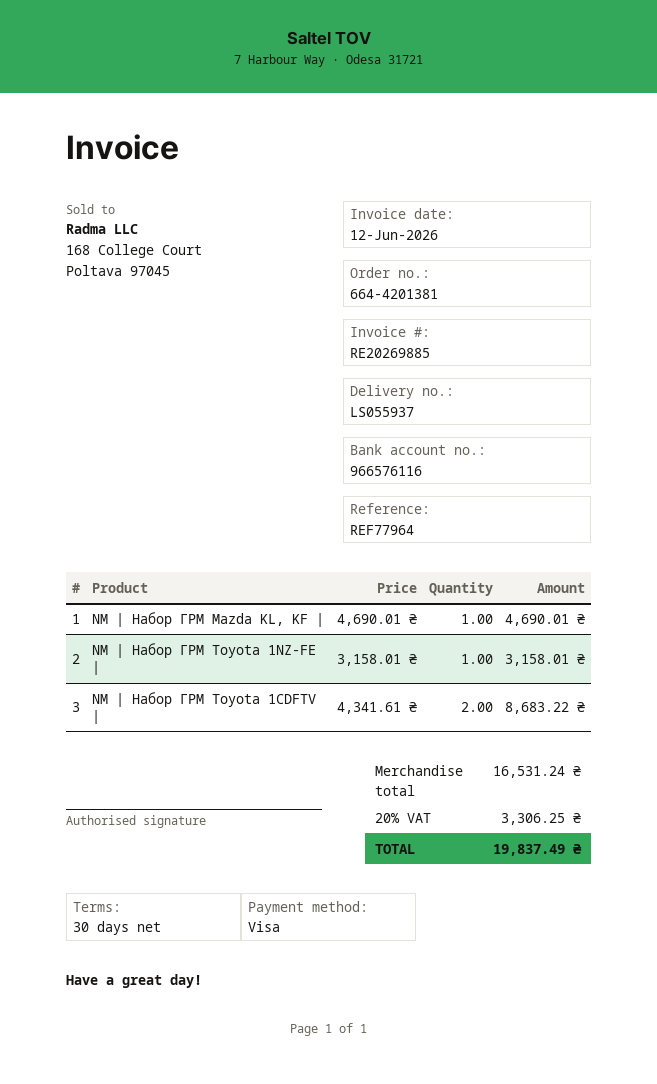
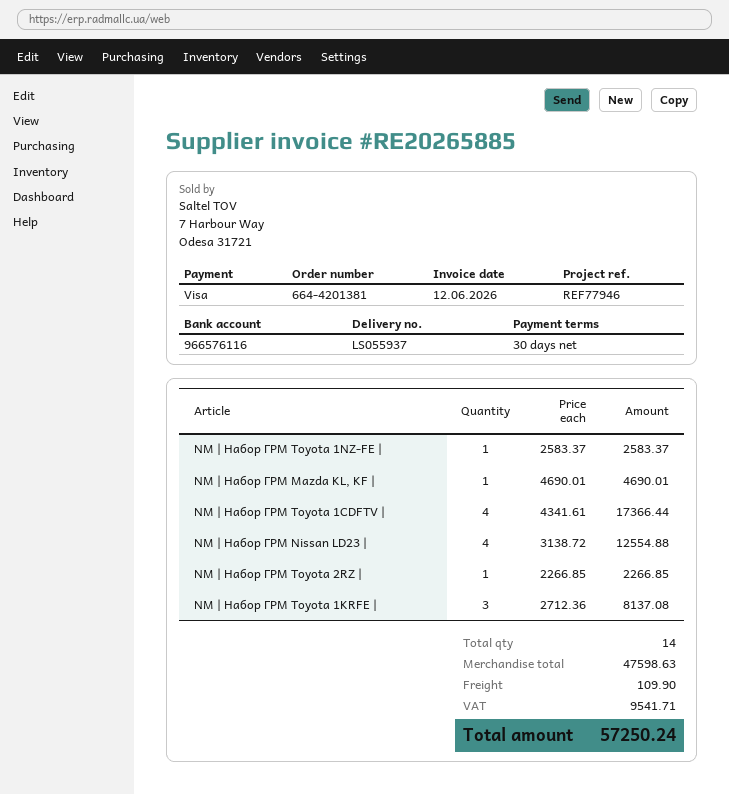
invoice number: RE20269885 -> RE20265885
reference: REF77964 -> REF77946
NM | Набор ГРМ Toyota 1NZ-FE |: 1 x 3158.01 = 3158.01 -> 1 x 2583.37 = 2583.37
NM | Набор ГРМ Toyota 1CDFTV |: 2 x 4341.61 = 8683.22 -> 4 x 4341.61 = 17366.44
NM | Набор ГРМ Nissan LD23 |: none -> 4 x 3138.72 = 12554.88
NM | Набор ГРМ Toyota 2RZ |: none -> 1 x 2266.85 = 2266.85
NM | Набор ГРМ Toyota 1KRFE |: none -> 3 x 2712.36 = 8137.08
subtotal: 16531.24 -> 47598.63
shipping: none -> 109.90
tax: 3306.25 -> 9541.71
total: 19837.49 -> 57250.24

